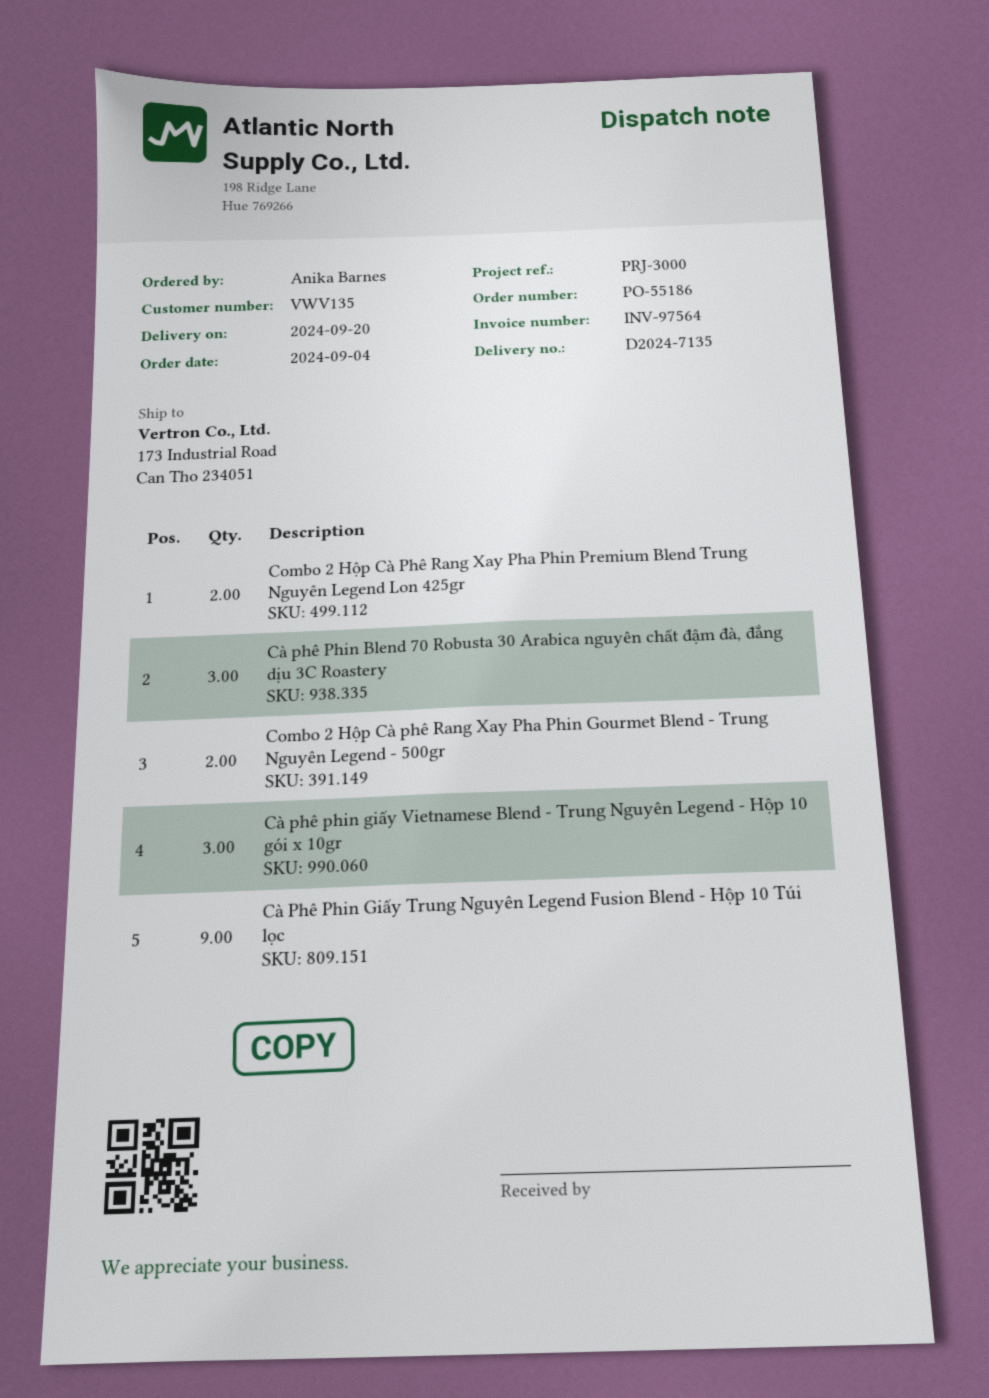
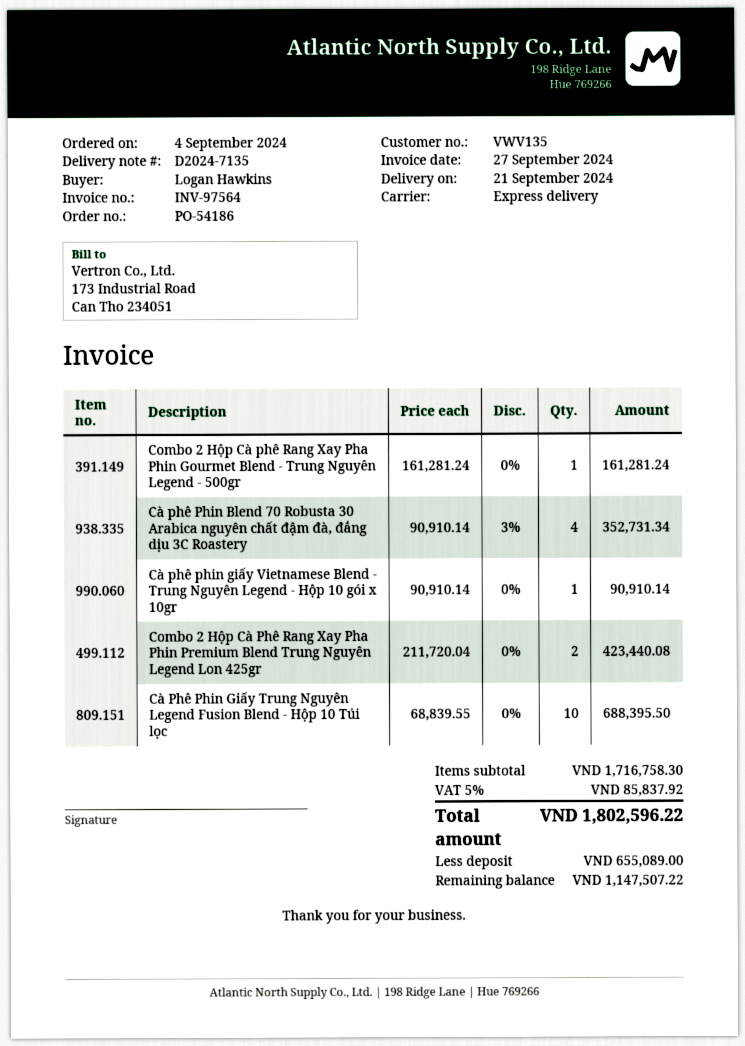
order number: PO-55186 -> PO-54186
delivery date: 2024-09-20 -> 2024-09-21
ordered by: Anika Barnes -> Logan Hawkins
Cà phê Phin Blend 70 Robusta 30 Arabica nguyên chất đậm đà, đắng dịu 3C Roastery: 3 -> 4
Combo 2 Hộp Cà phê Rang Xay Pha Phin Gourmet Blend - Trung Nguyên Legend - 500gr: 2 -> 1
Cà phê phin giấy Vietnamese Blend - Trung Nguyên Legend - Hộp 10 gói x 10gr: 3 -> 1
Cà Phê Phin Giấy Trung Nguyên Legend Fusion Blend - Hộp 10 Túi lọc: 9 -> 10

